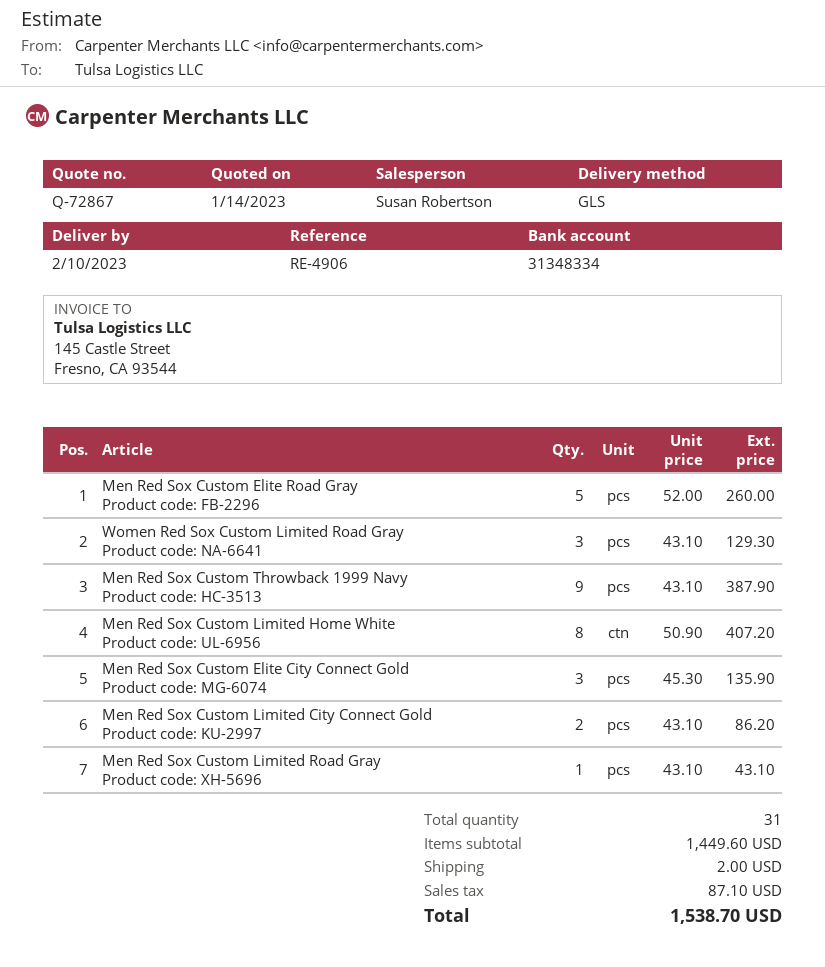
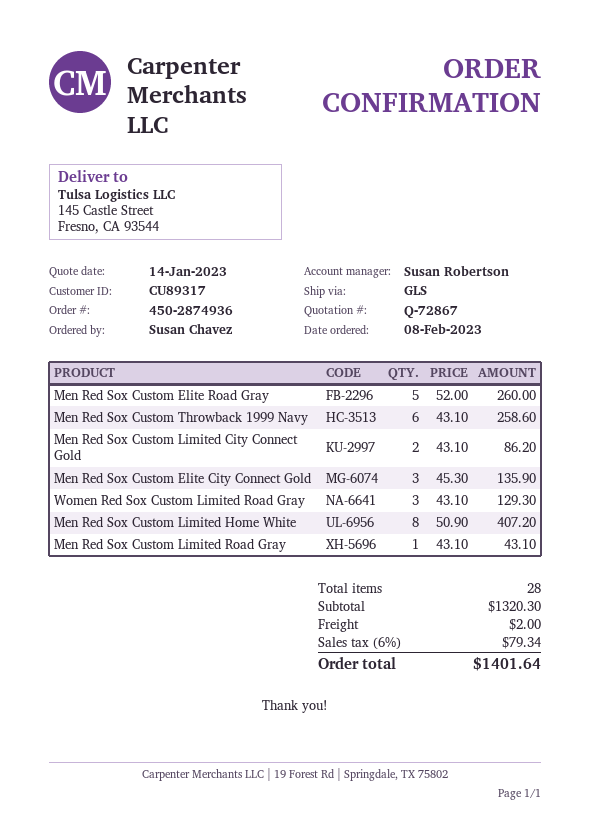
Men Red Sox Custom Throwback 1999 Navy: 9 x 43.10 = 387.90 -> 6 x 43.10 = 258.60
total quantity: 31 -> 28
subtotal: 1449.60 -> 1320.30
tax: 87.10 -> 79.34
total: 1538.70 -> 1401.64

